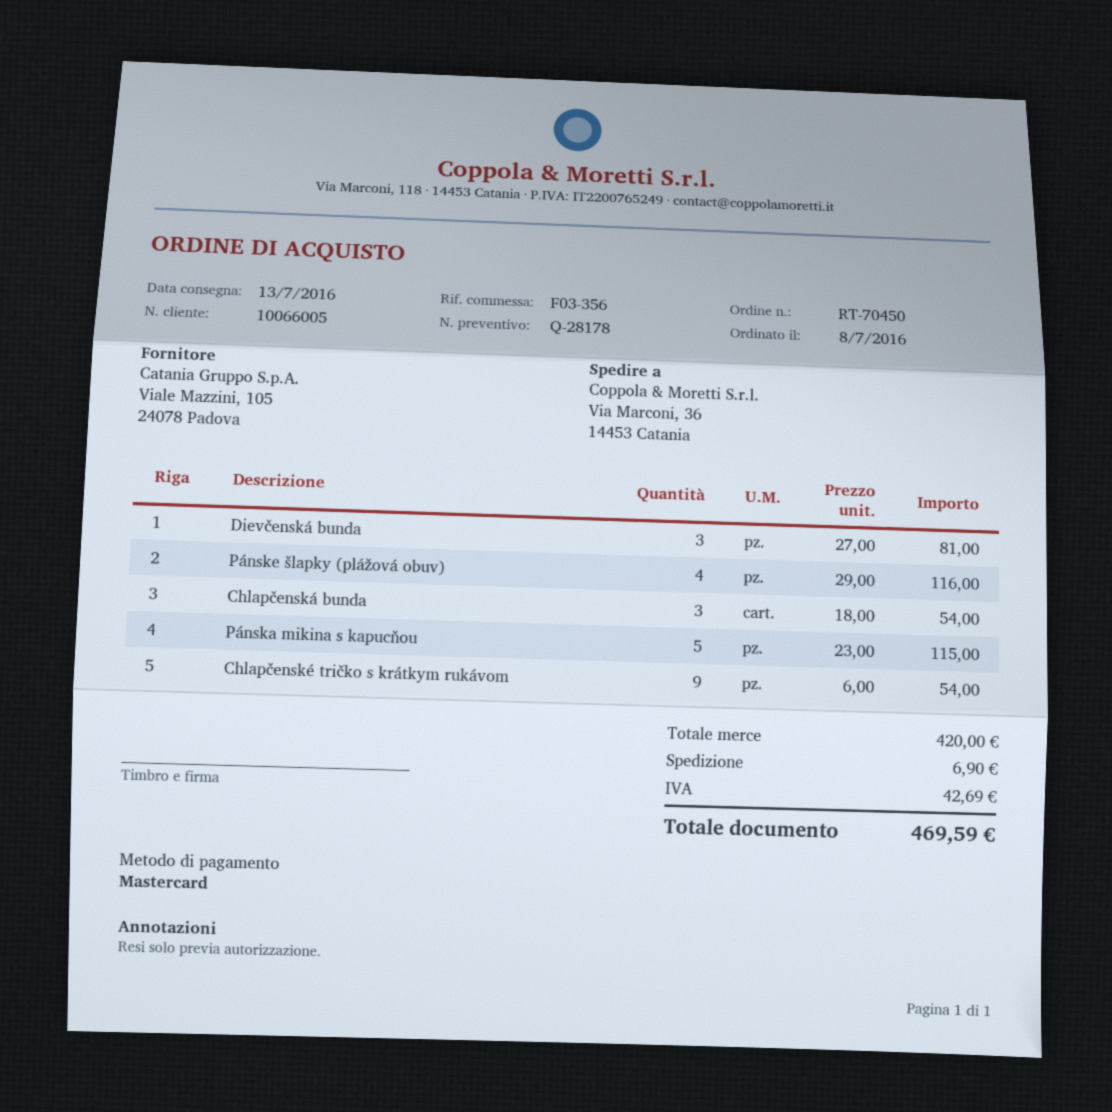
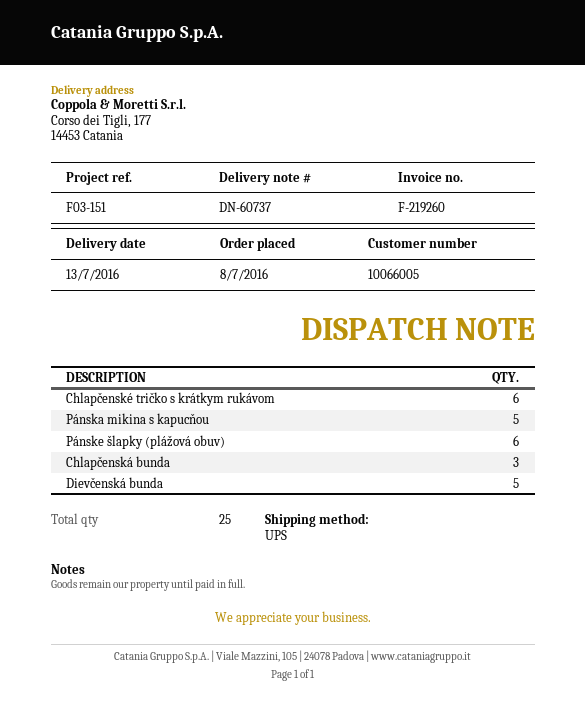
reference: F03-356 -> F03-151
ship to: Via Marconi, 36, 14453 Catania -> Corso dei Tigli, 177, 14453 Catania
Dievčenská bunda: 3 -> 5
Pánske šlapky (plážová obuv): 4 -> 6
Chlapčenské tričko s krátkym rukávom: 9 -> 6

